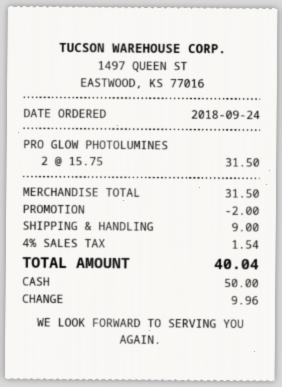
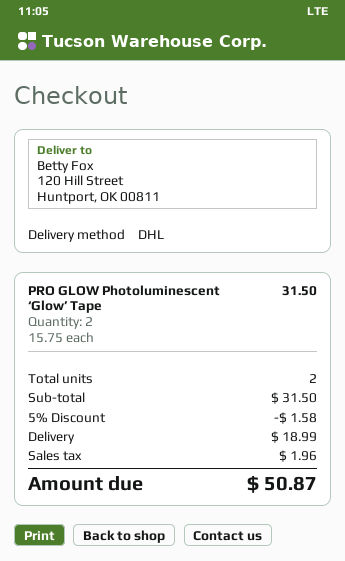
discount: 2.00 -> 1.58
shipping: 9.00 -> 18.99
tax: 1.54 -> 1.96
total: 40.04 -> 50.87

